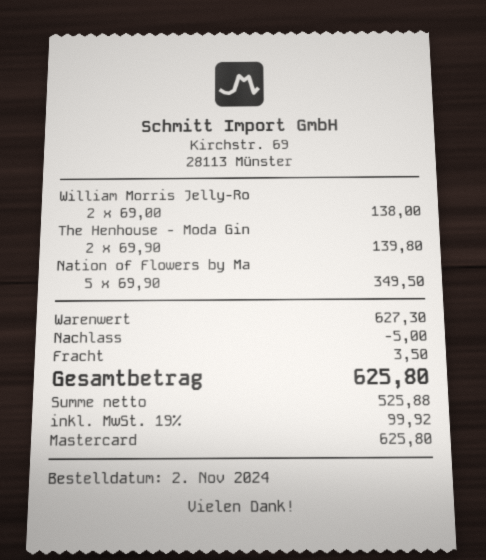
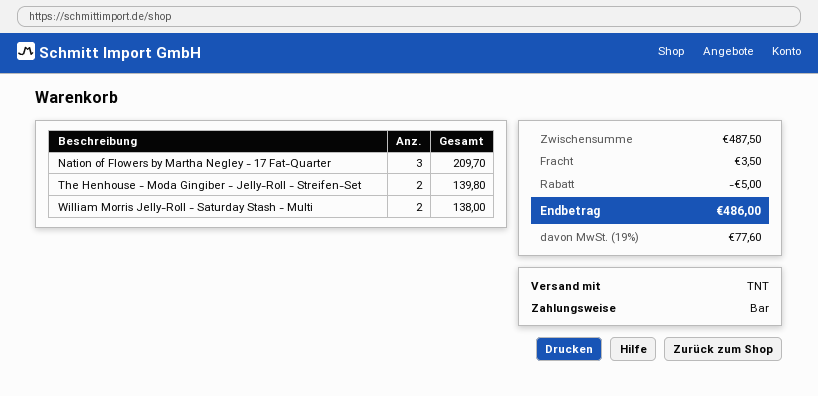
payment method: Mastercard -> cash
Nation of Flowers by Ma: 5 for 349.50 -> 3 for 209.70
subtotal: 627.30 -> 487.50
tax: 19% = 99.92 -> 19% = 77.60
total: 625.80 -> 486.00

